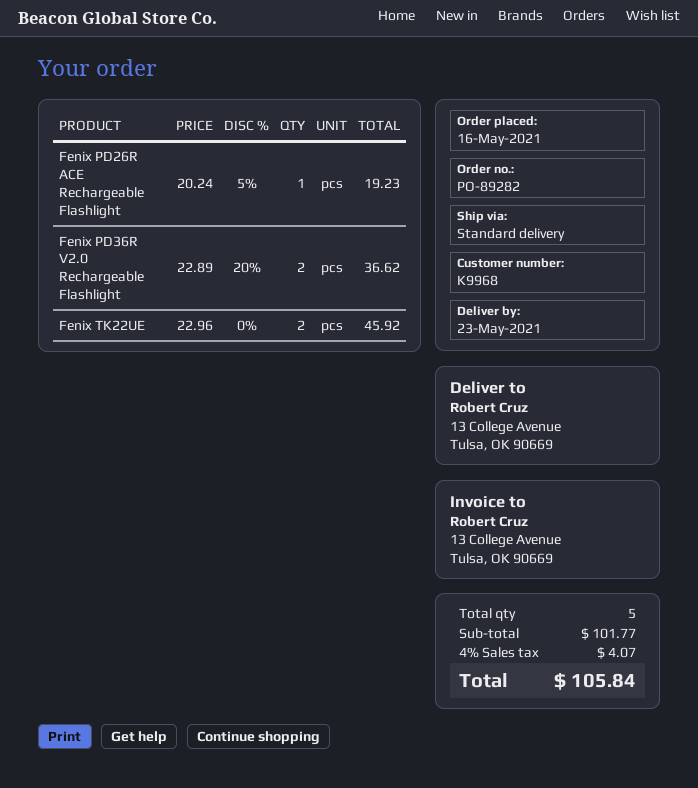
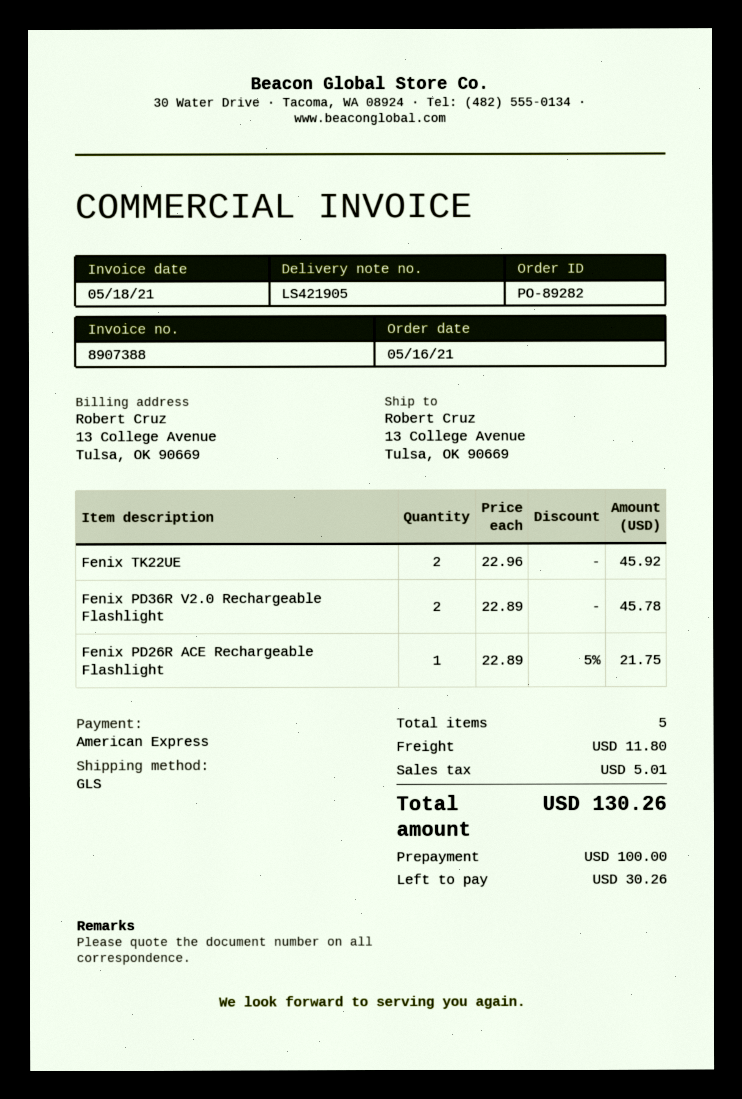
shipping method: standard -> GLS
Fenix PD26R ACE Rechargeable Flashlight: 1 x 20.24 - 5% = 19.23 -> 1 x 22.89 - 5% = 21.75
Fenix PD36R V2.0 Rechargeable Flashlight: 2 x 22.89 - 20% = 36.62 -> 2 x 22.89 = 45.78
shipping: none -> 11.80
tax: 4.07 -> 5.01
total: 105.84 -> 130.26

